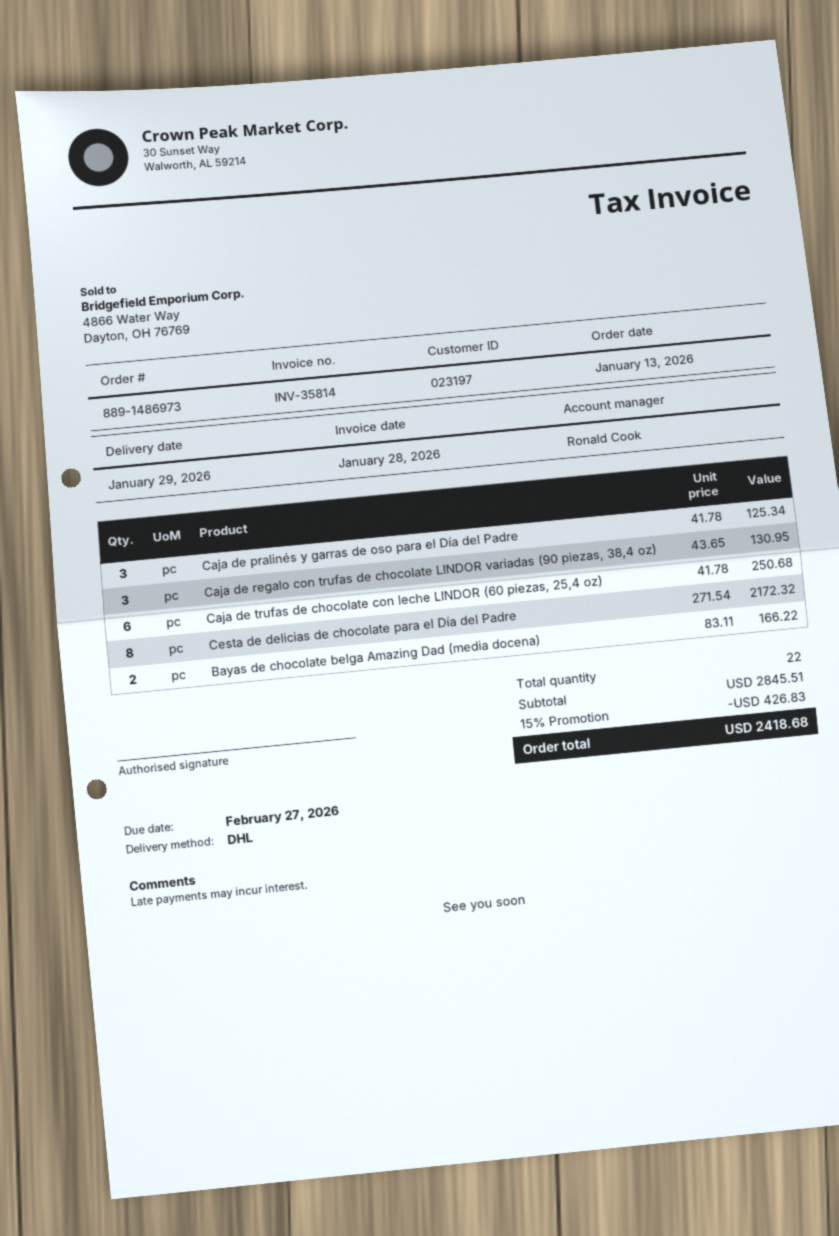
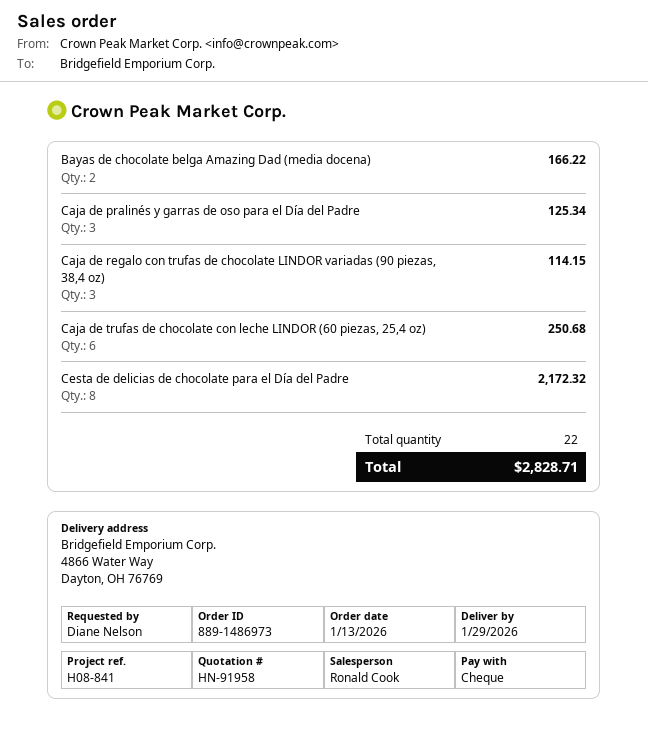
Caja de regalo con trufas de chocolate LINDOR variadas (90 piezas, 38,4 oz): 3 for 130.95 -> 3 for 114.15
discount: 15% = 426.83 -> none
total: 2418.68 -> 2828.71

